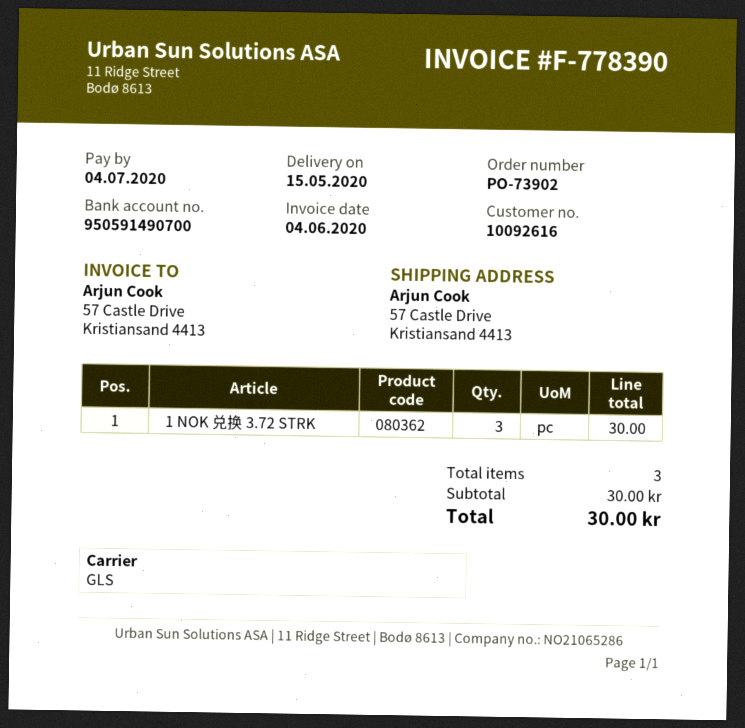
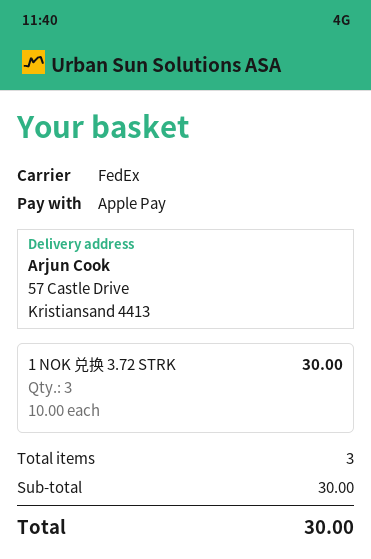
shipping method: GLS -> FedEx

